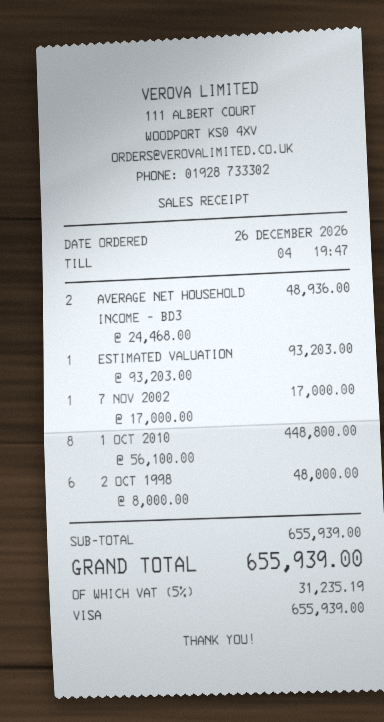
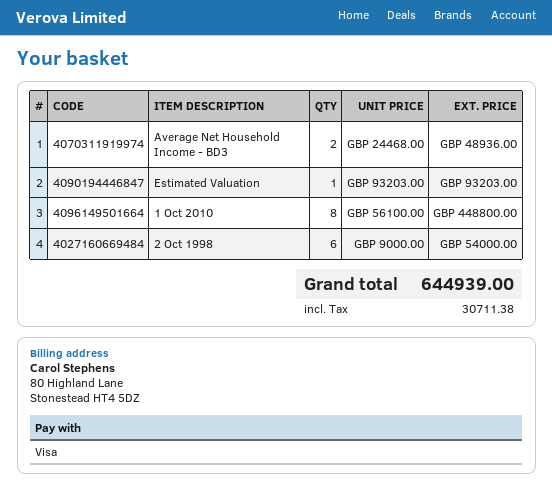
7 NOV 2002: 1 x 17000.00 = 17000.00 -> none
2 OCT 1998: 6 x 8000.00 = 48000.00 -> 6 x 9000.00 = 54000.00
tax: 31235.19 -> 30711.38
total: 655939.00 -> 644939.00

